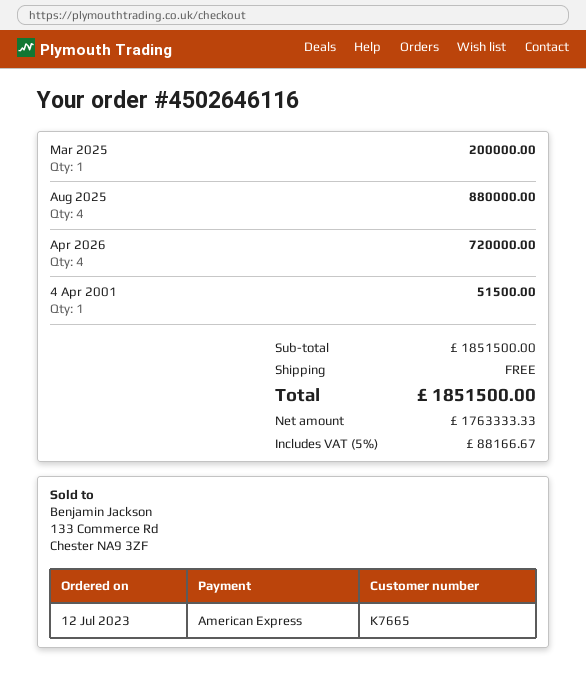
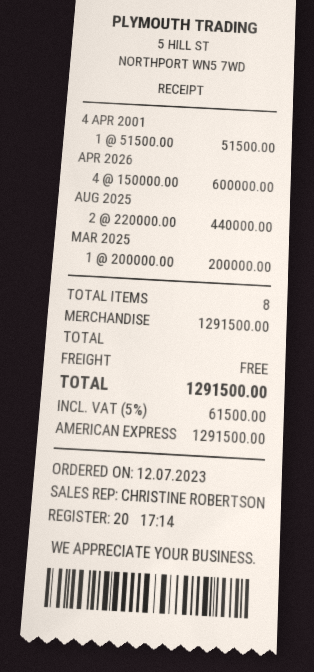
Aug 2025: 4 for 880000.00 -> 2 for 440000.00
Apr 2026: 4 for 720000.00 -> 4 for 600000.00
subtotal: 1851500.00 -> 1291500.00
tax: 5% = 88166.67 -> 5% = 61500.00
total: 1851500.00 -> 1291500.00

